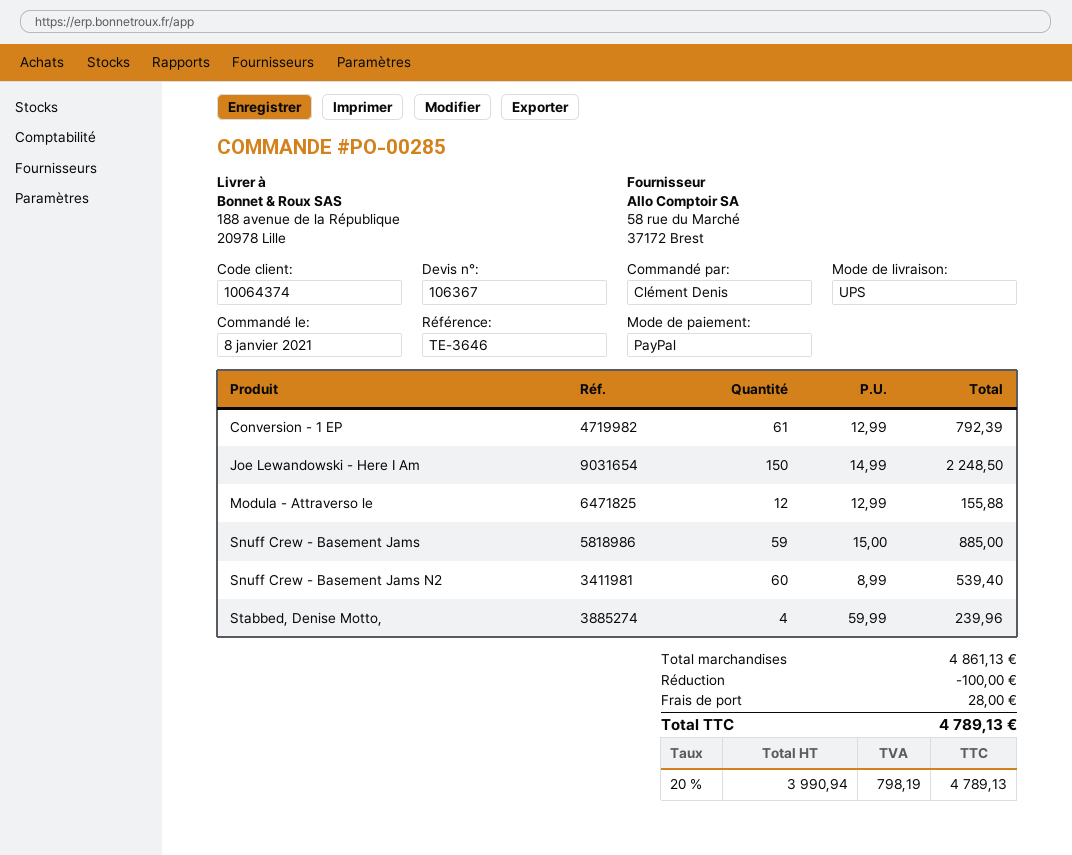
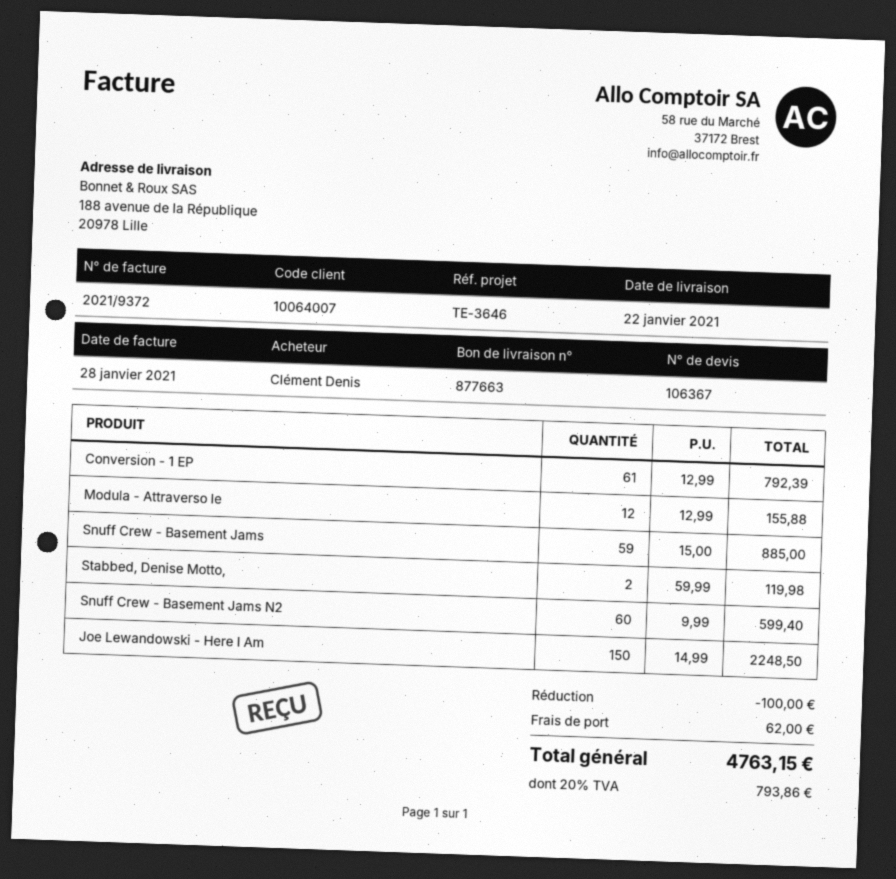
customer number: 10064374 -> 10064007
Snuff Crew - Basement Jams N2: 60 x 8.99 = 539.40 -> 60 x 9.99 = 599.40
Stabbed, Denise Motto,: 4 x 59.99 = 239.96 -> 2 x 59.99 = 119.98
shipping: 28.00 -> 62.00
tax: 20% = 798.19 -> 20% = 793.86
total: 4789.13 -> 4763.15

